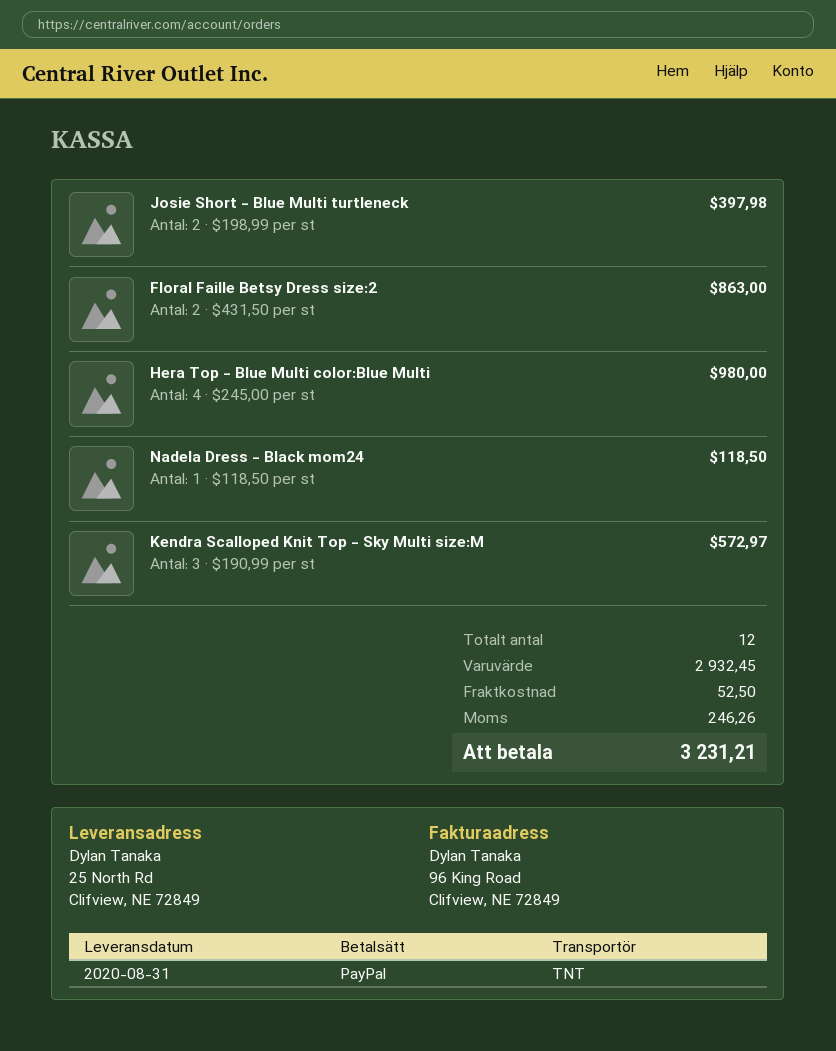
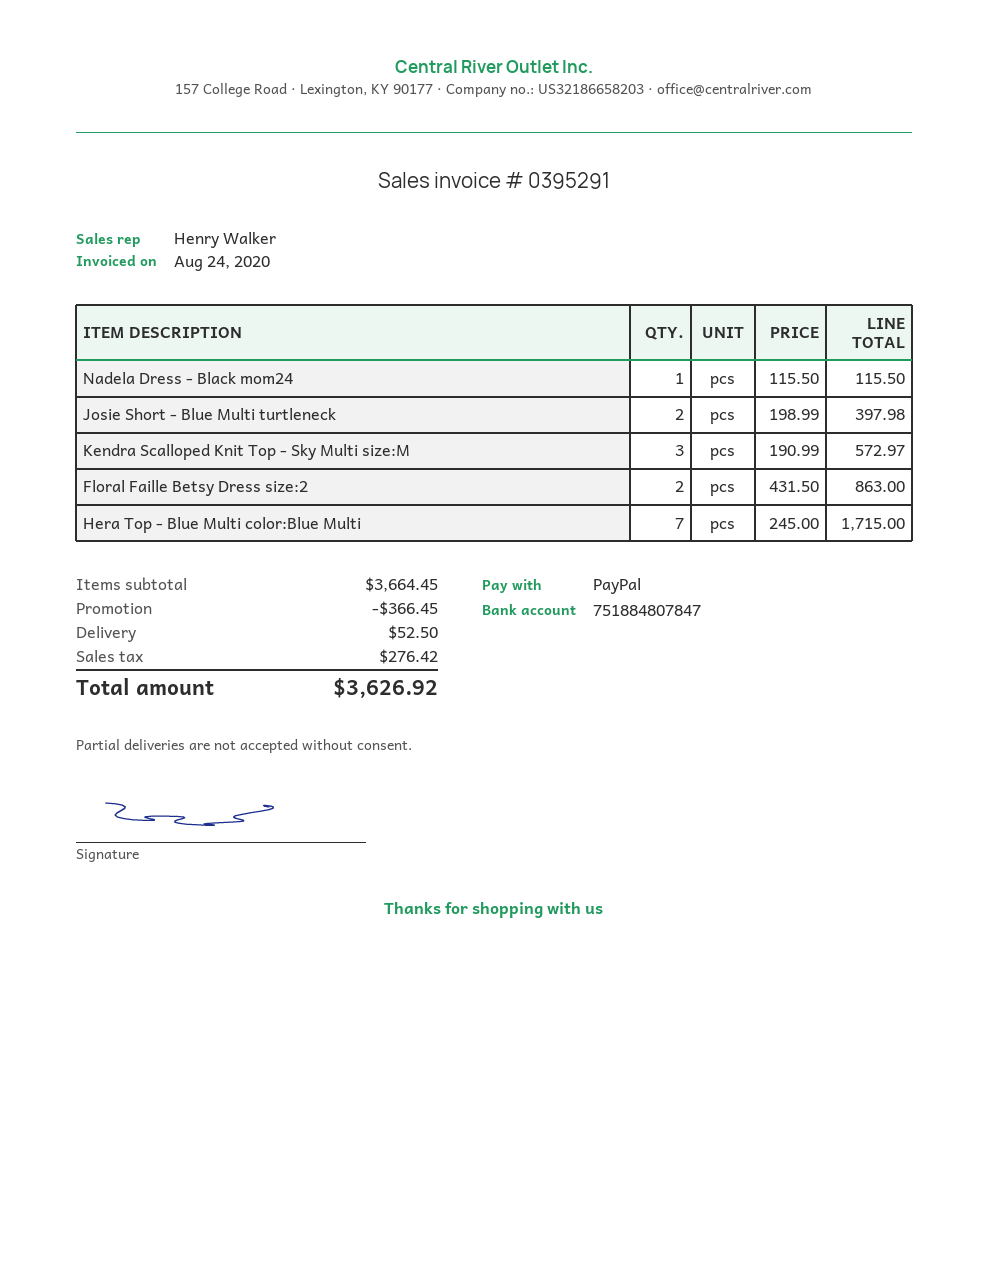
Hera Top - Blue Multi color:Blue Multi: 4 x 245.00 = 980.00 -> 7 x 245.00 = 1715.00
Nadela Dress - Black mom24: 1 x 118.50 = 118.50 -> 1 x 115.50 = 115.50
subtotal: 2932.45 -> 3664.45
discount: none -> 366.45
tax: 246.26 -> 276.42
total: 3231.21 -> 3626.92

